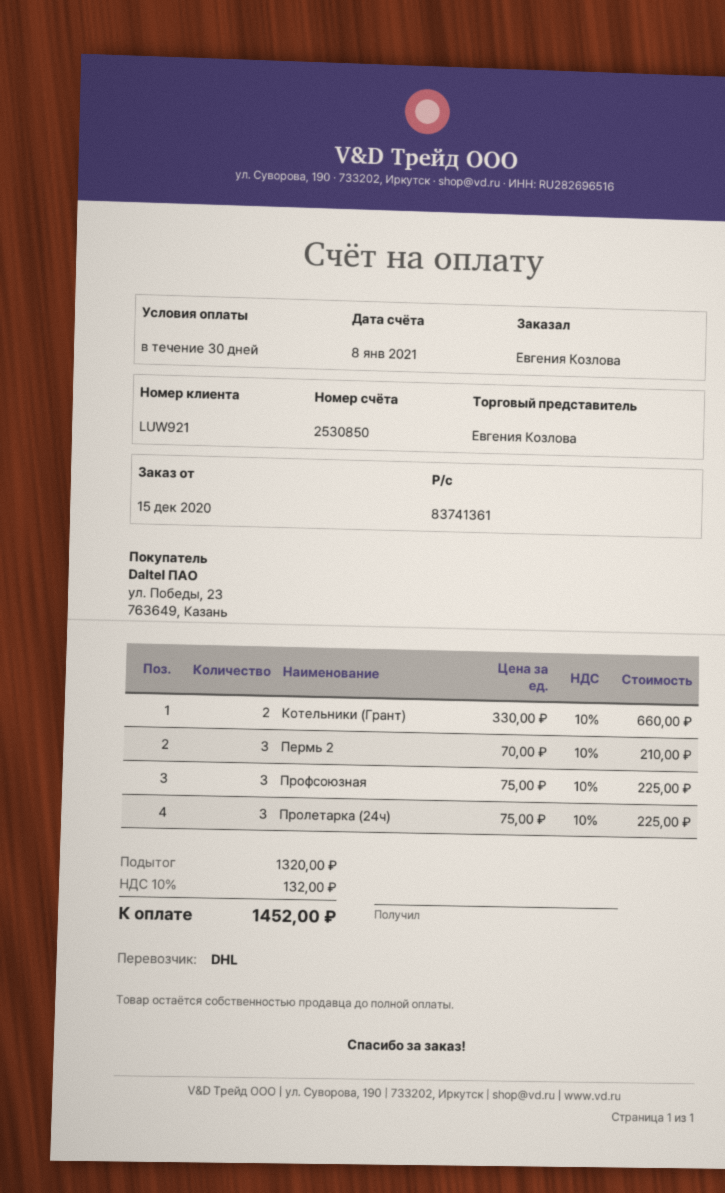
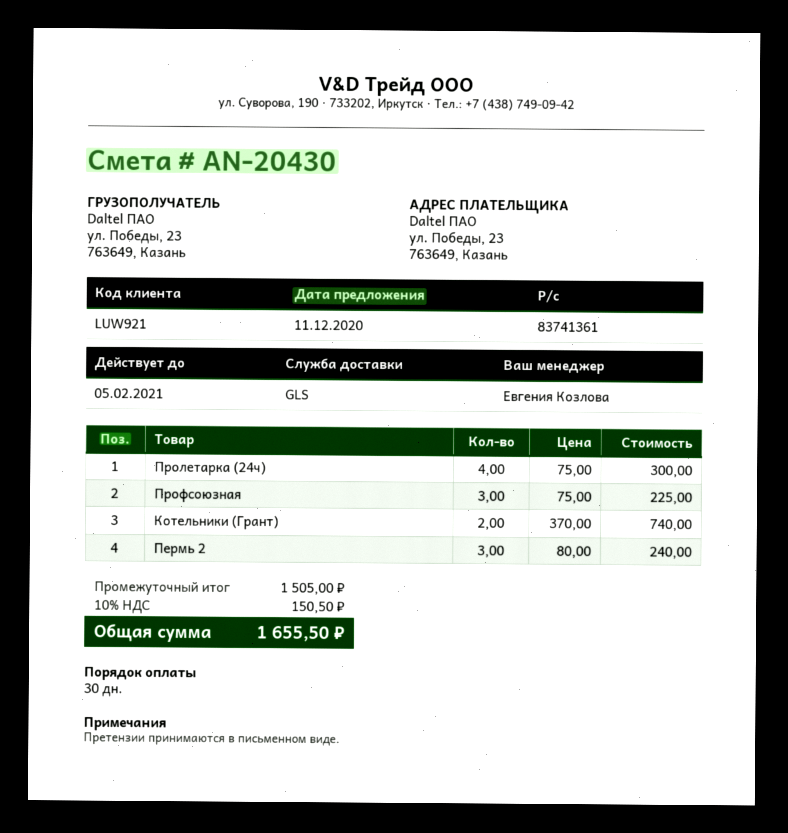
shipping method: DHL -> GLS
Котельники (Грант): 2 x 330.00 = 660.00 -> 2 x 370.00 = 740.00
Пермь 2: 3 x 70.00 = 210.00 -> 3 x 80.00 = 240.00
Пролетарка (24ч): 3 x 75.00 = 225.00 -> 4 x 75.00 = 300.00
subtotal: 1320.00 -> 1505.00
tax: 10% = 132.00 -> 10% = 150.50
total: 1452.00 -> 1655.50

